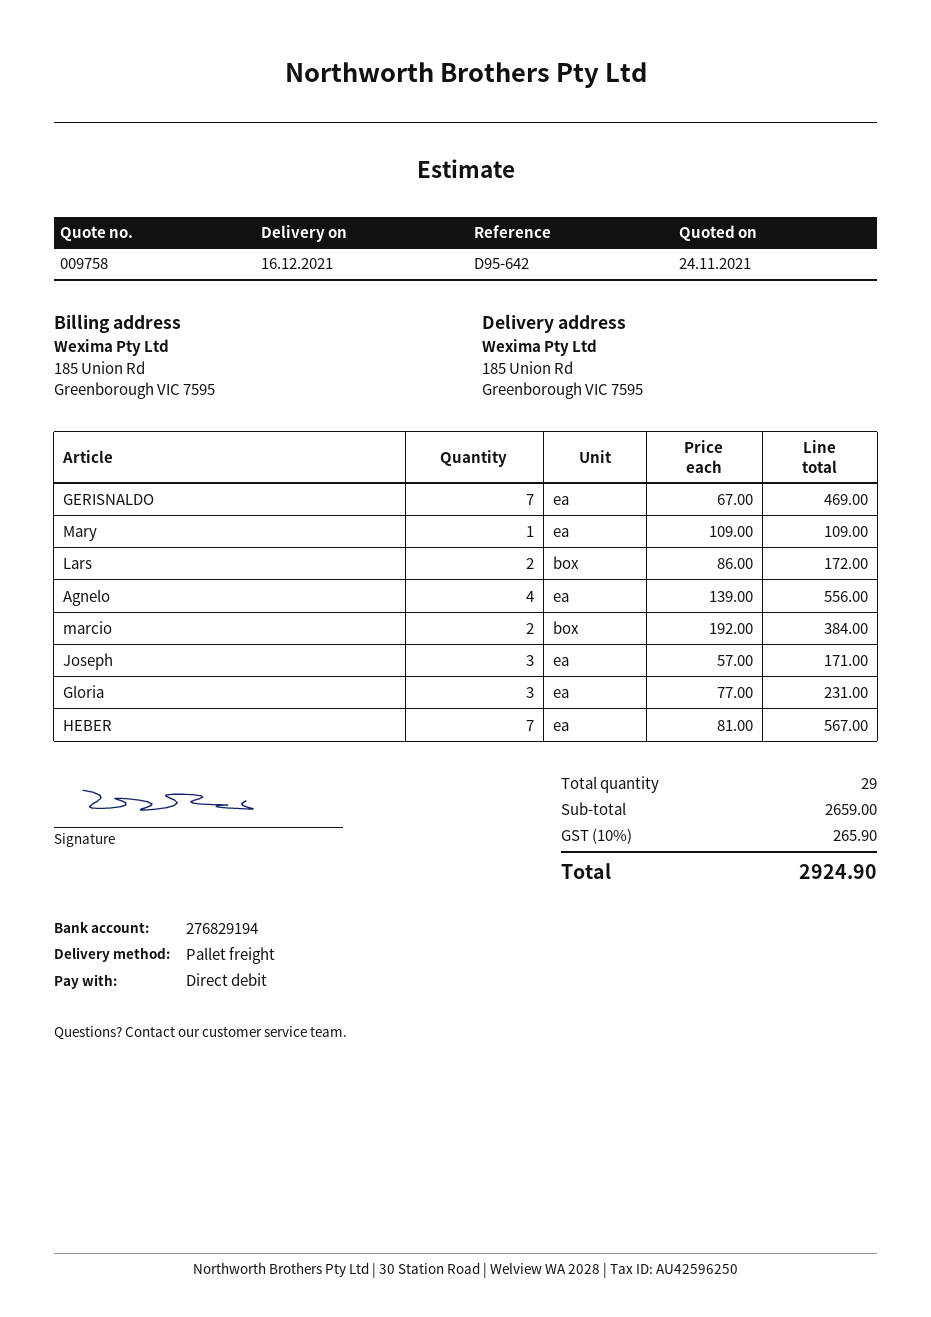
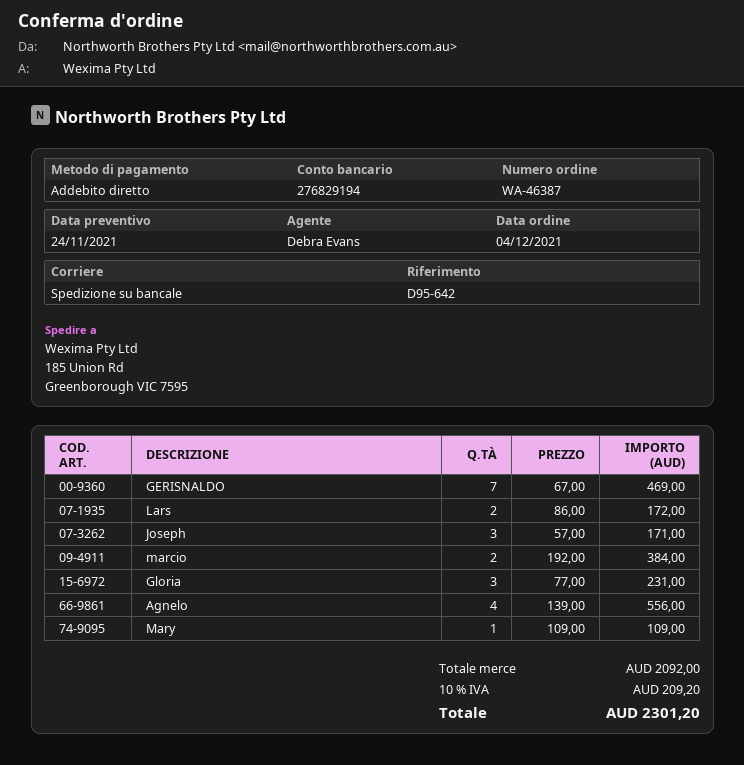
HEBER: 7 x 81.00 = 567.00 -> none
subtotal: 2659.00 -> 2092.00
tax: 10% = 265.90 -> 10% = 209.20
total: 2924.90 -> 2301.20

